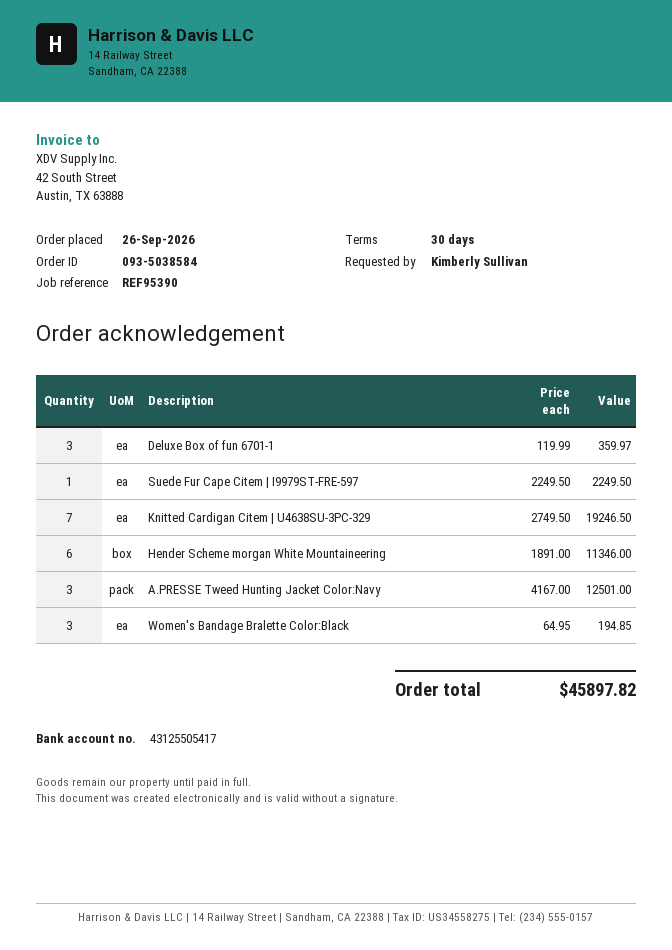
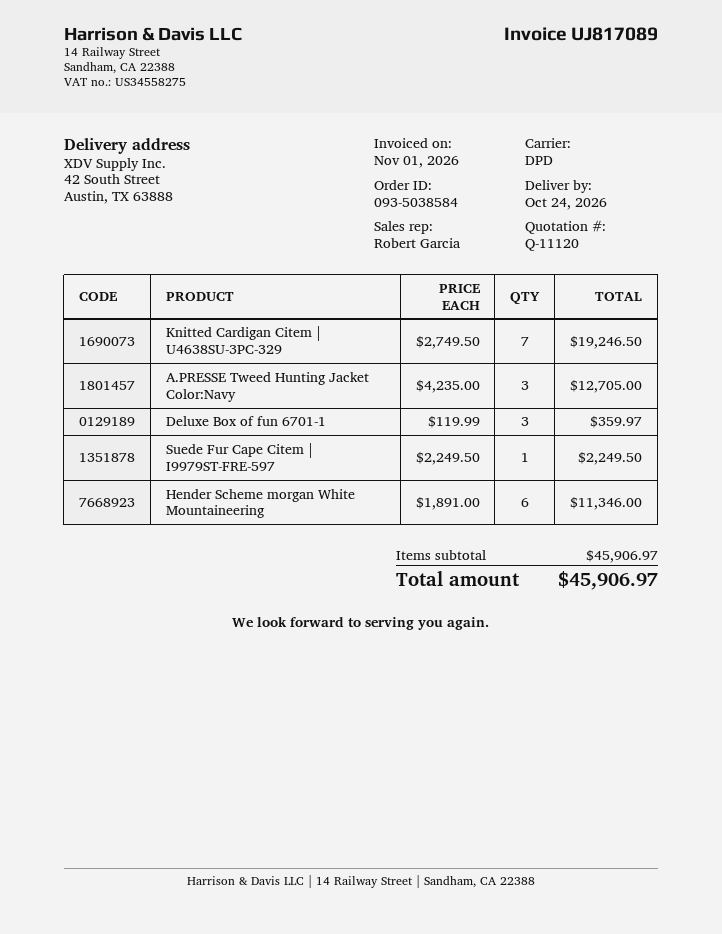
A.PRESSE Tweed Hunting Jacket Color:Navy: 3 x 4167.00 = 12501.00 -> 3 x 4235.00 = 12705.00
Women's Bandage Bralette Color:Black: 3 x 64.95 = 194.85 -> none
total: 45897.82 -> 45906.97

